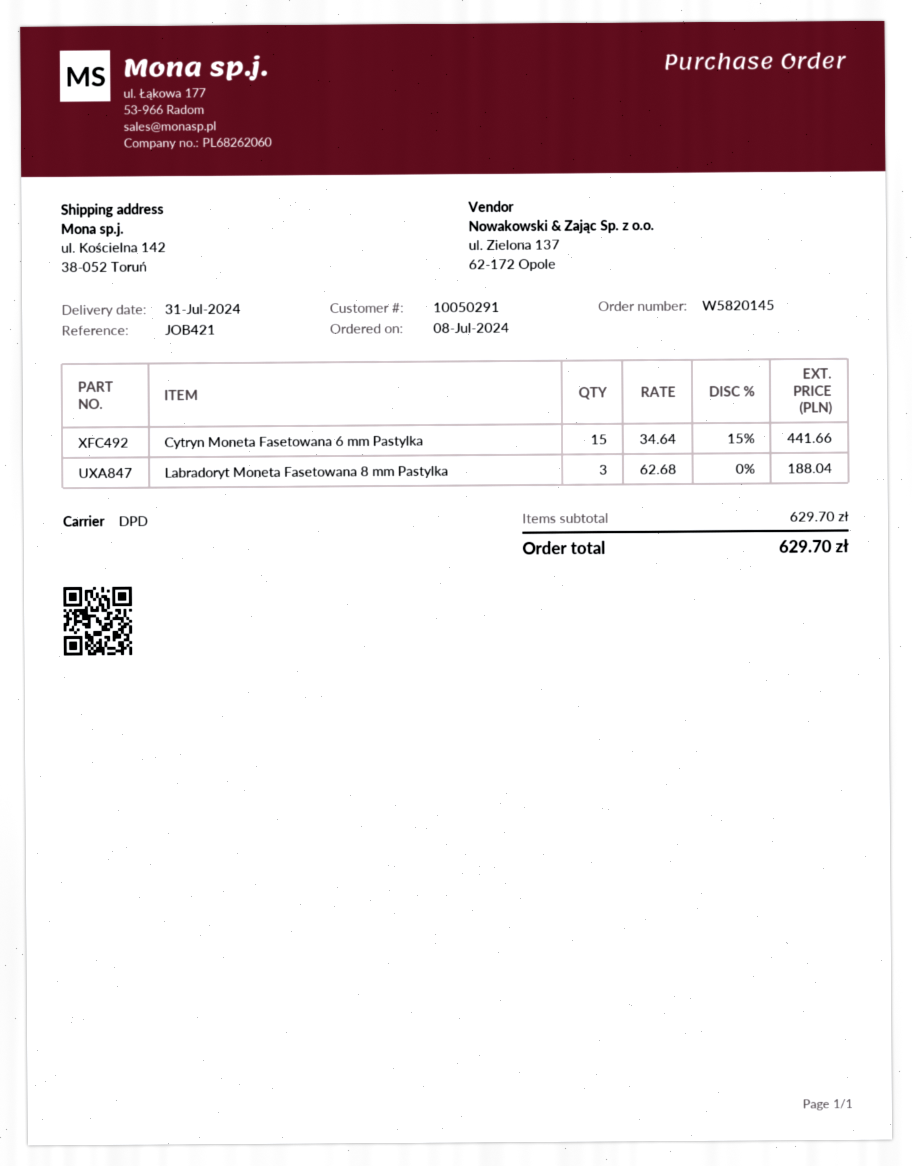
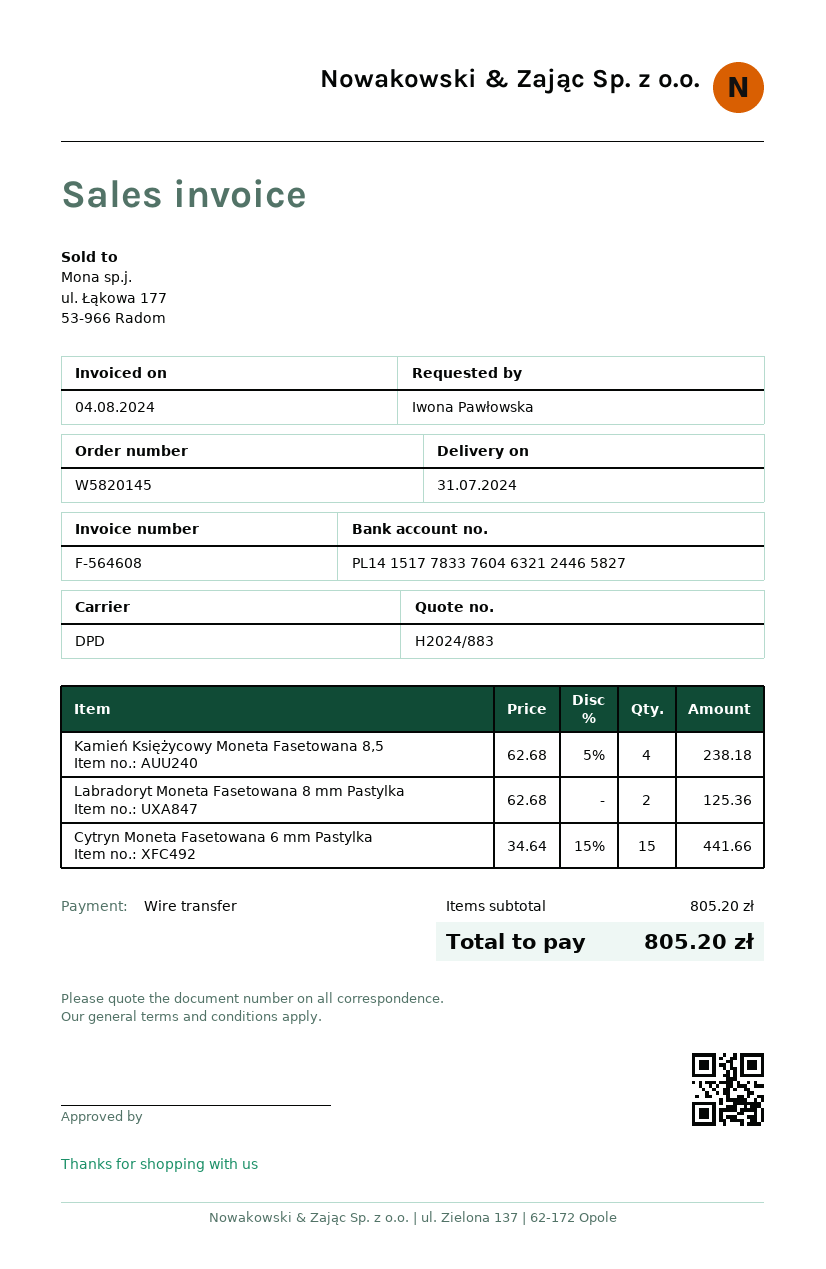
Labradoryt Moneta Fasetowana 8 mm Pastylka: 3 x 62.68 = 188.04 -> 2 x 62.68 = 125.36
Kamień Księżycowy Moneta Fasetowana 8,5: none -> 4 x 62.68 - 5% = 238.18
subtotal: 629.70 -> 805.20
total: 629.70 -> 805.20

